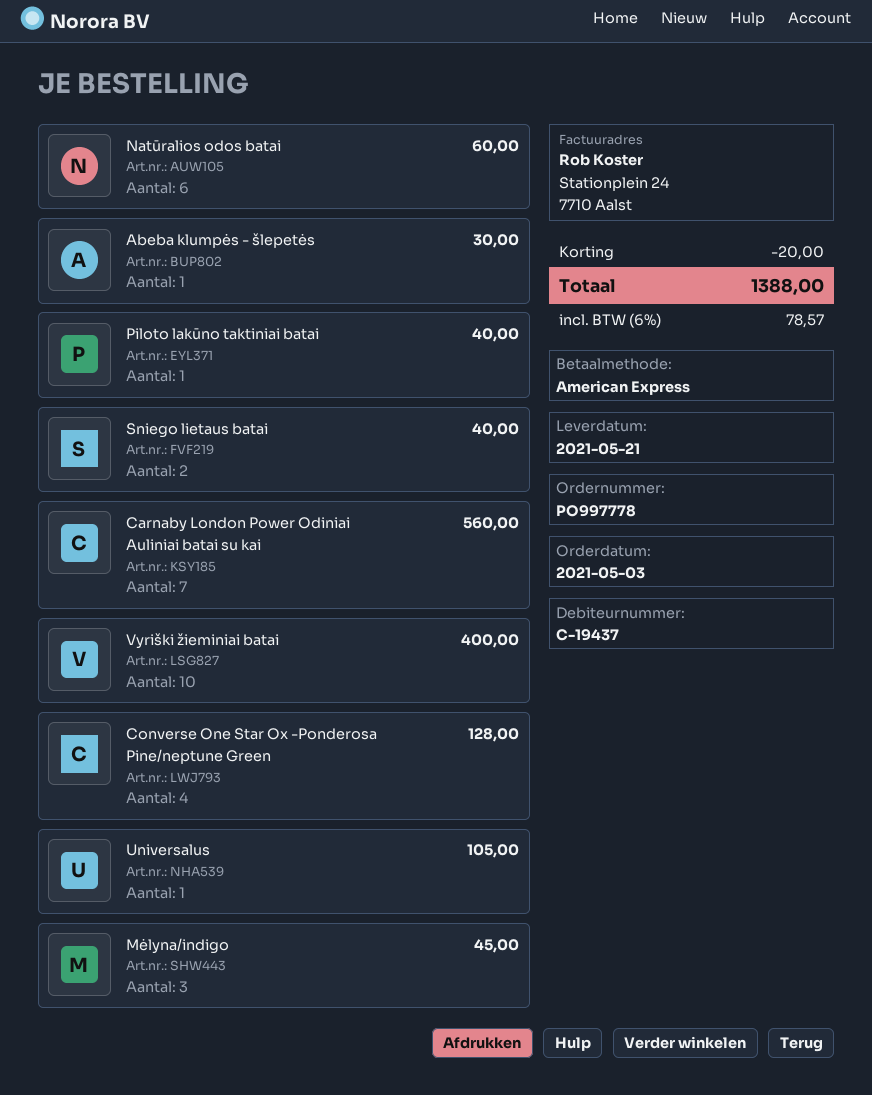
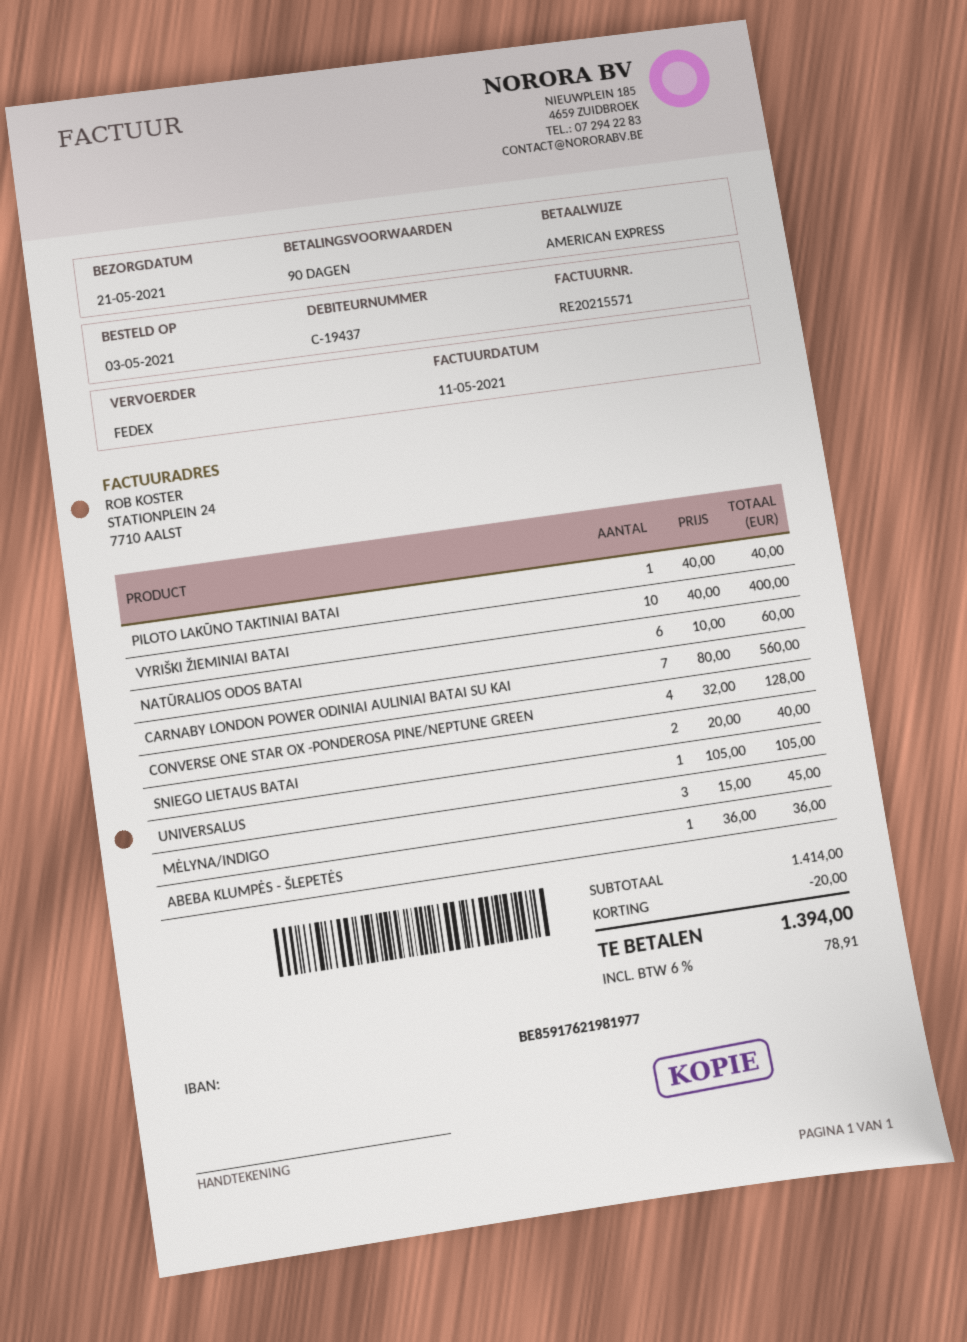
Abeba klumpės - šlepetės: 1 for 30.00 -> 1 for 36.00
tax: 6% = 78.57 -> 6% = 78.91
total: 1388.00 -> 1394.00

